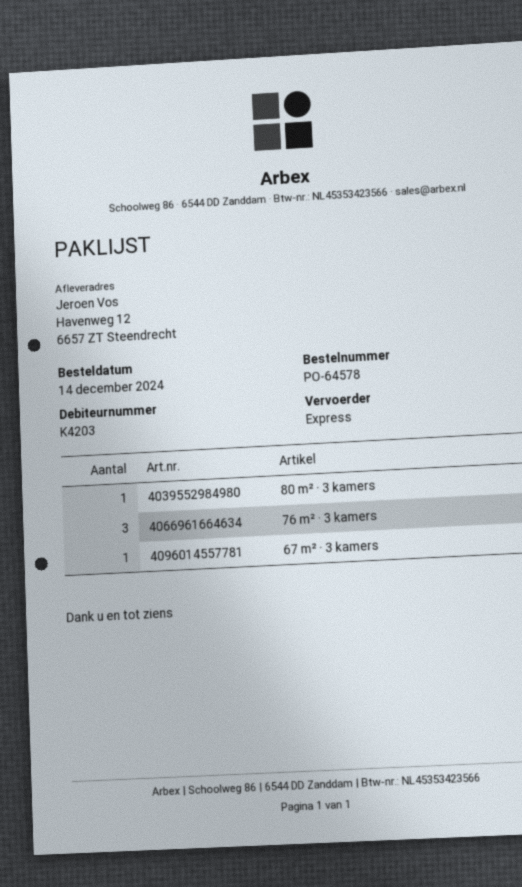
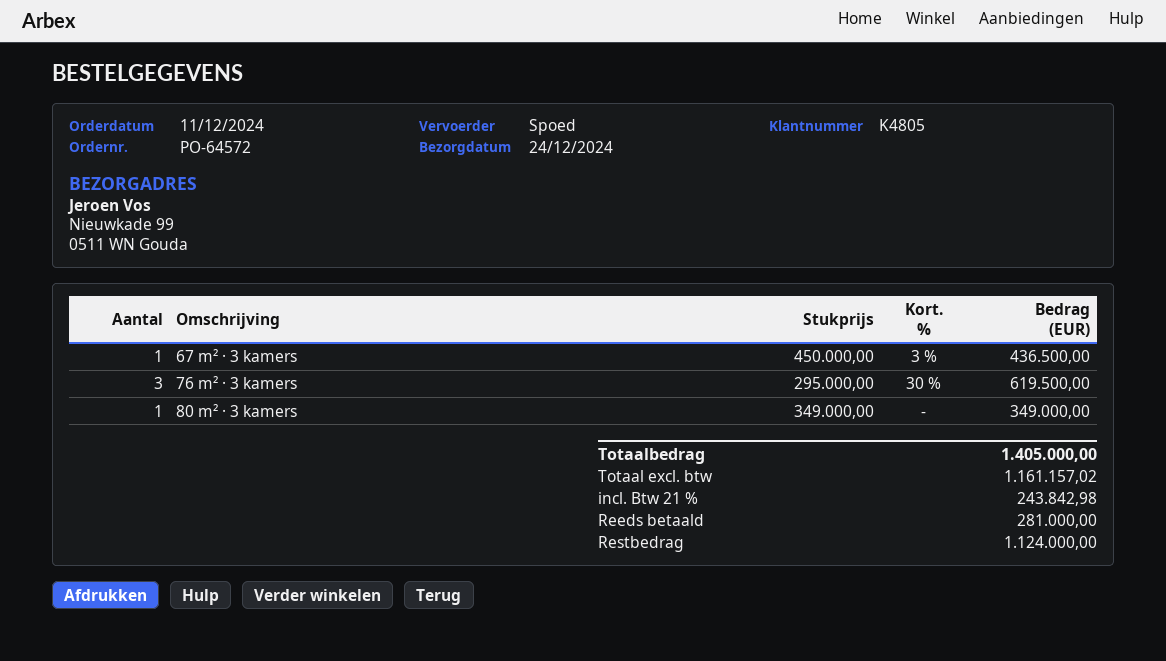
order number: PO-64578 -> PO-64572
order date: 2024-12-14 -> 2024-12-11
customer number: K4203 -> K4805
ship to: Havenweg 12, 6657 ZT Steendrecht -> Nieuwkade 99, 0511 WN Gouda

